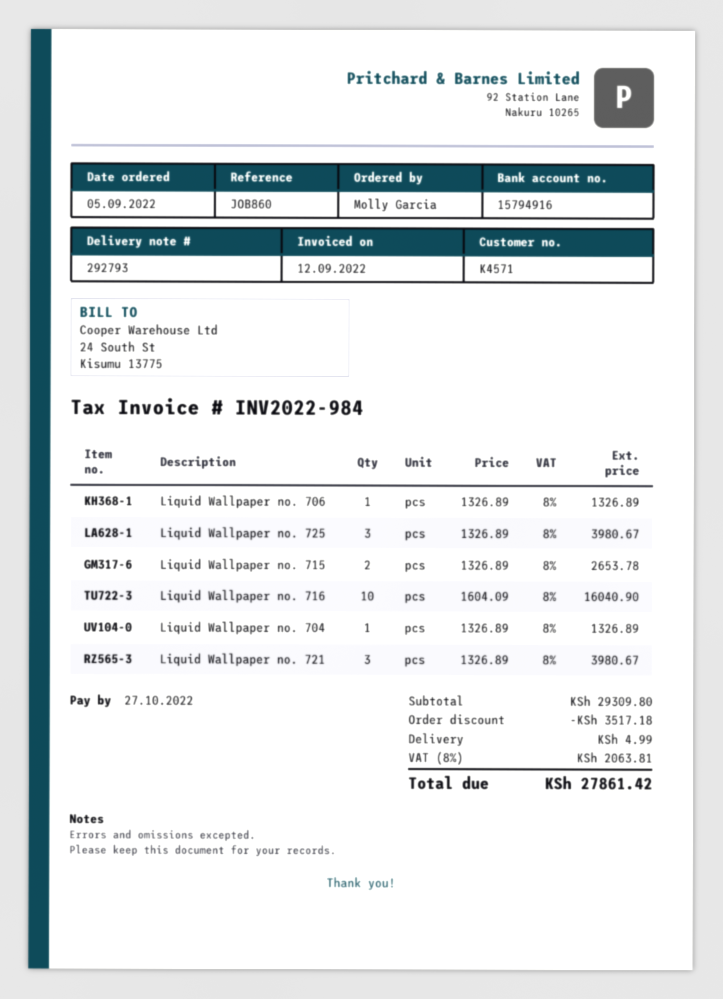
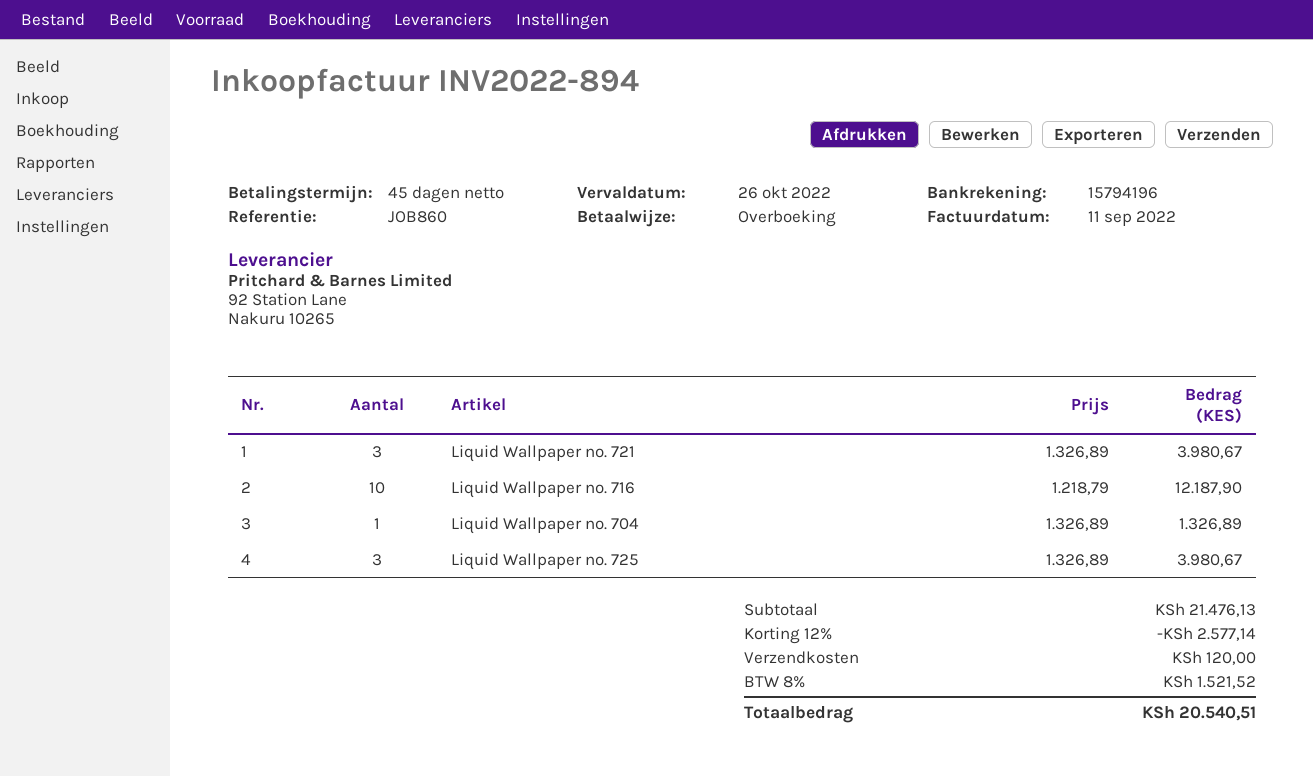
invoice number: INV2022-984 -> INV2022-894
invoice date: 2022-09-12 -> 2022-09-11
due date: 2022-10-27 -> 2022-10-26
bank account: 15794916 -> 15794196
Liquid Wallpaper no. 706: 1 x 1326.89 = 1326.89 -> none
Liquid Wallpaper no. 715: 2 x 1326.89 = 2653.78 -> none
Liquid Wallpaper no. 716: 10 x 1604.09 = 16040.90 -> 10 x 1218.79 = 12187.90
subtotal: 29309.80 -> 21476.13
discount: 3517.18 -> 2577.14
shipping: 4.99 -> 120.00
tax: 8% = 2063.81 -> 8% = 1521.52
total: 27861.42 -> 20540.51

